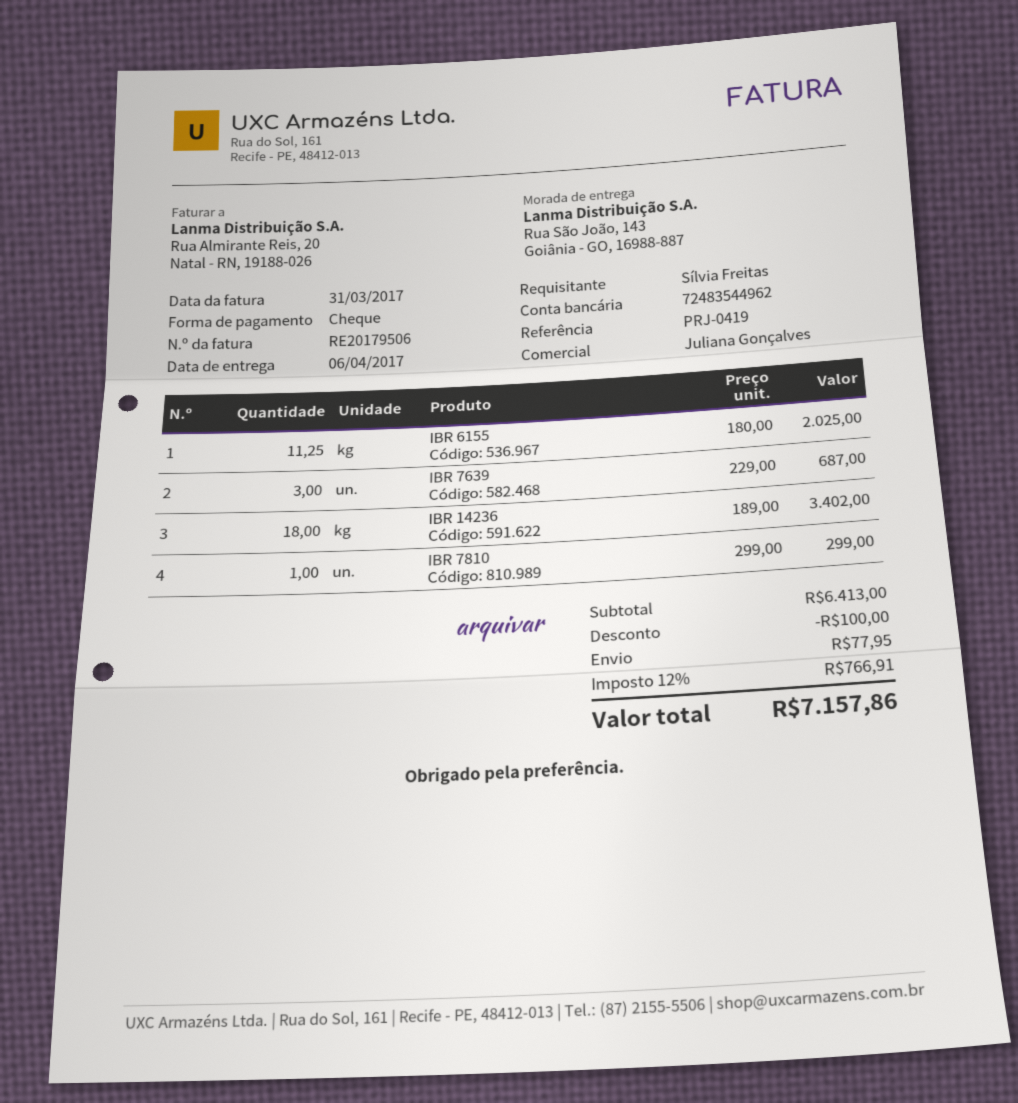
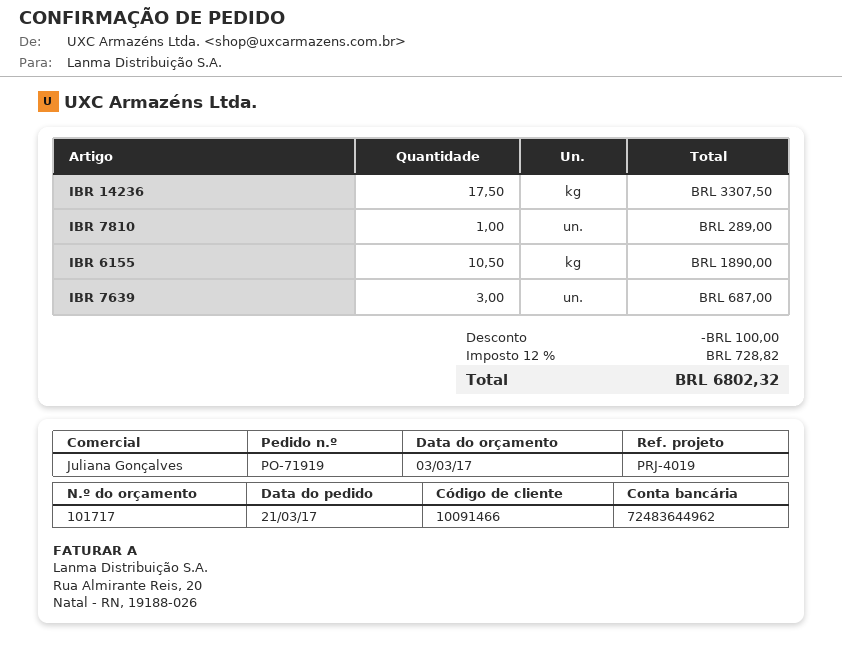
reference: PRJ-0419 -> PRJ-4019
bank account: 72483544962 -> 72483644962
IBR 6155: 11.25 for 2025.00 -> 10.5 for 1890.00
IBR 14236: 18 for 3402.00 -> 17.5 for 3307.50
IBR 7810: 1 for 299.00 -> 1 for 289.00
shipping: 77.95 -> none
tax: 12% = 766.91 -> 12% = 728.82
total: 7157.86 -> 6802.32

